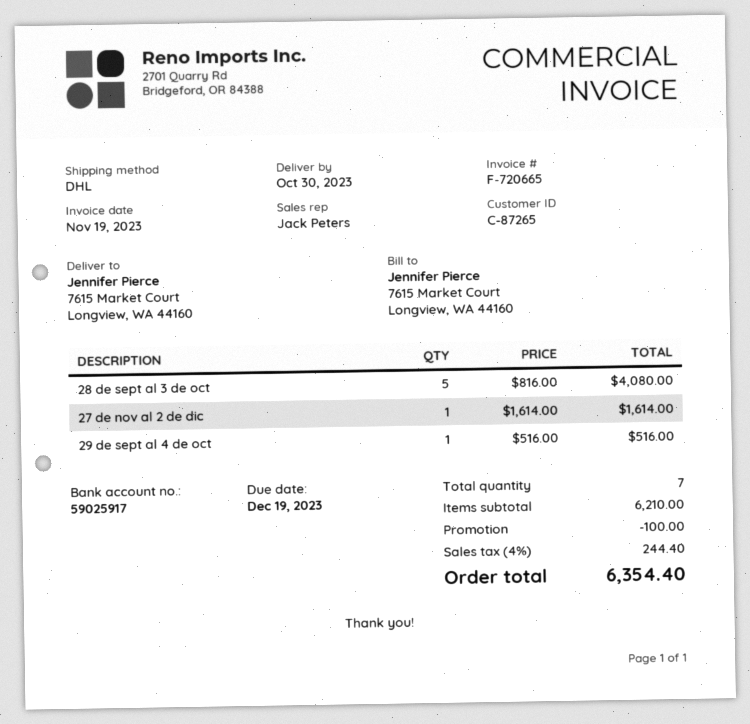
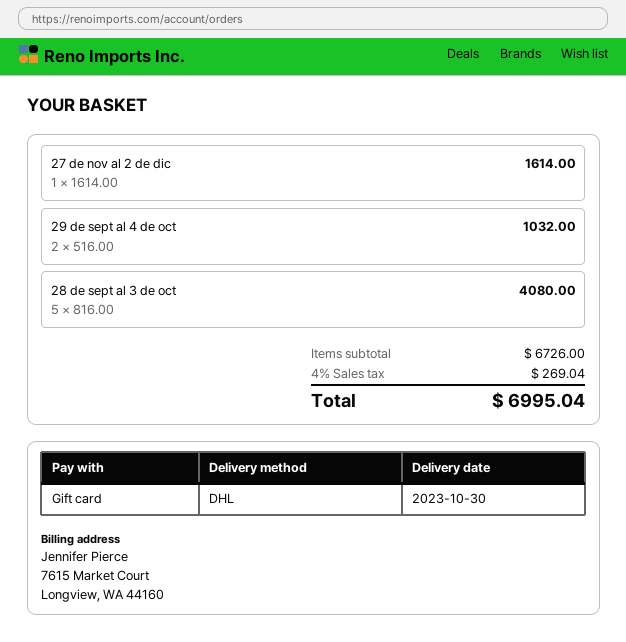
29 de sept al 4 de oct: 1 x 516.00 = 516.00 -> 2 x 516.00 = 1032.00
subtotal: 6210.00 -> 6726.00
discount: 100.00 -> none
tax: 4% = 244.40 -> 4% = 269.04
total: 6354.40 -> 6995.04

